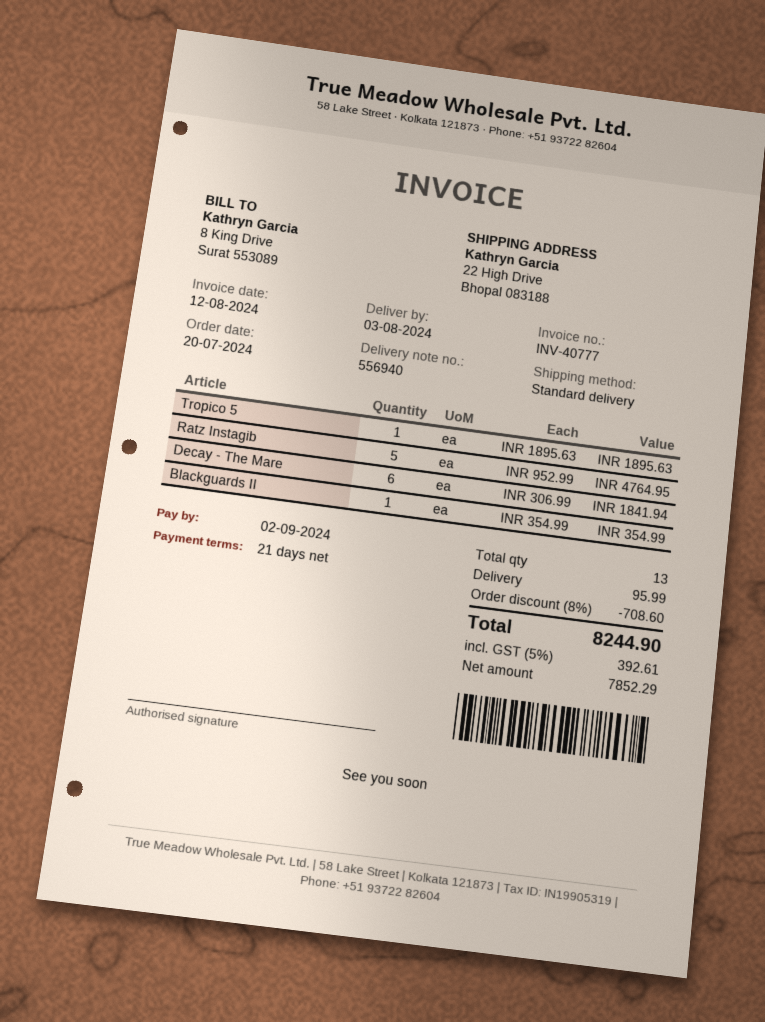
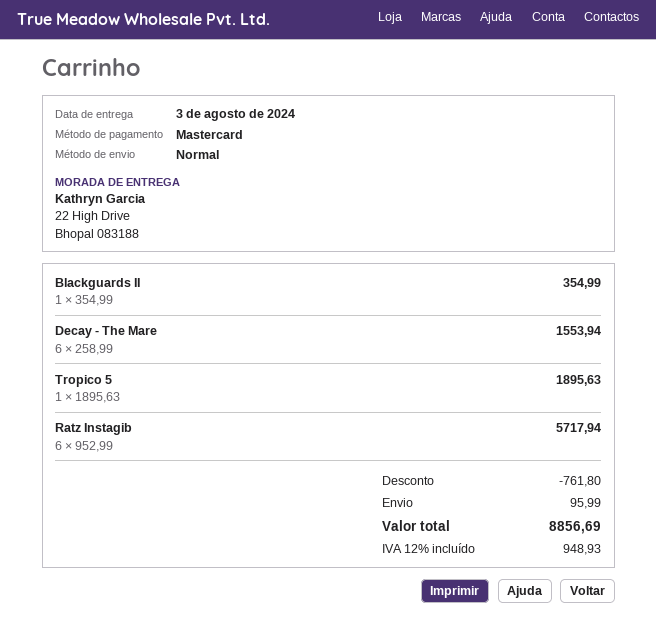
Ratz Instagib: 5 x 952.99 = 4764.95 -> 6 x 952.99 = 5717.94
Decay - The Mare: 6 x 306.99 = 1841.94 -> 6 x 258.99 = 1553.94
discount: 708.60 -> 761.80
tax: 5% = 392.61 -> 12% = 948.93
total: 8244.90 -> 8856.69

